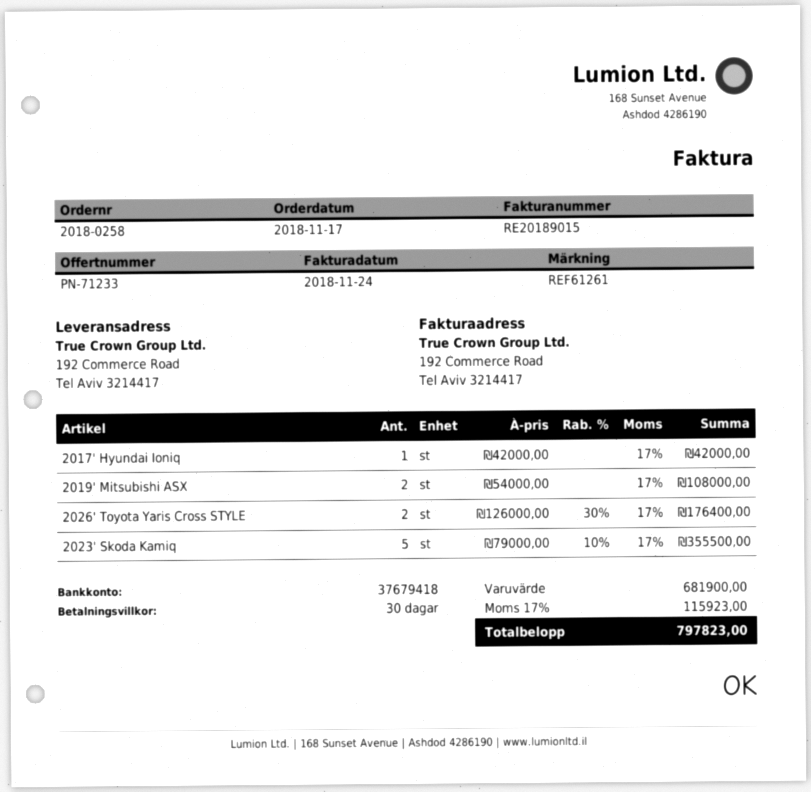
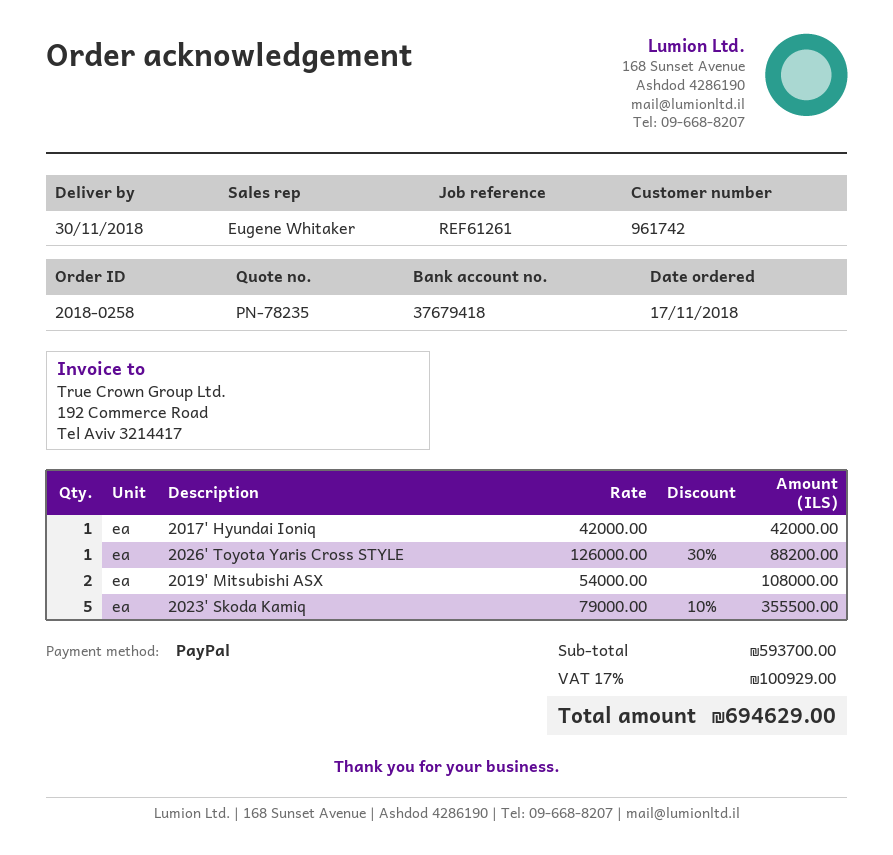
quote number: PN-71233 -> PN-78235
2026' Toyota Yaris Cross STYLE: 2 x 126000.00 - 30% = 176400.00 -> 1 x 126000.00 - 30% = 88200.00
subtotal: 681900.00 -> 593700.00
tax: 17% = 115923.00 -> 17% = 100929.00
total: 797823.00 -> 694629.00

